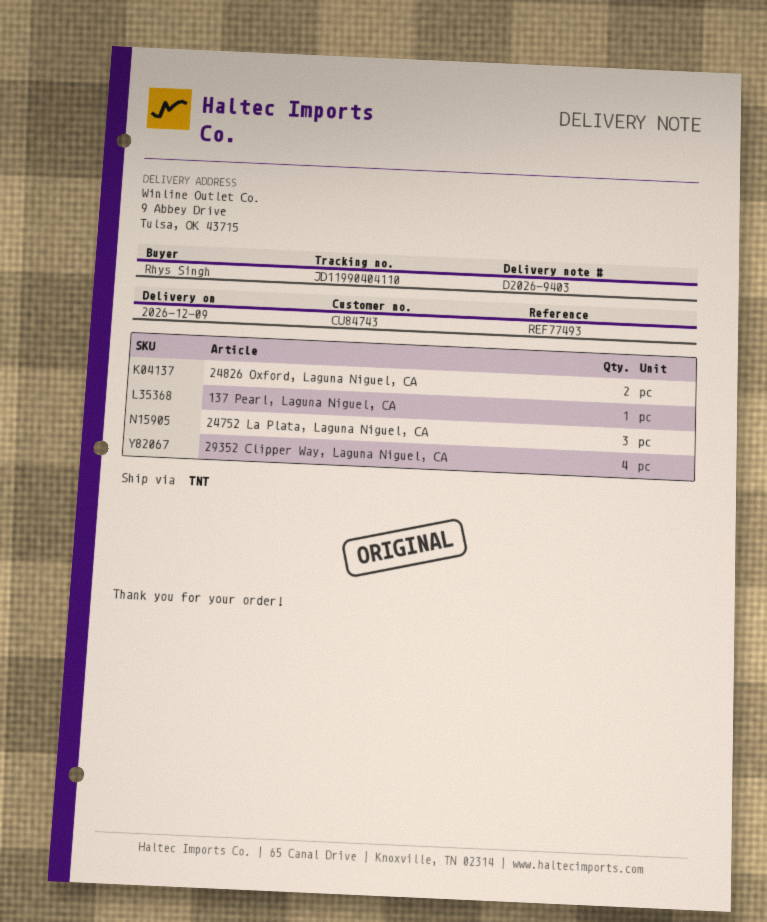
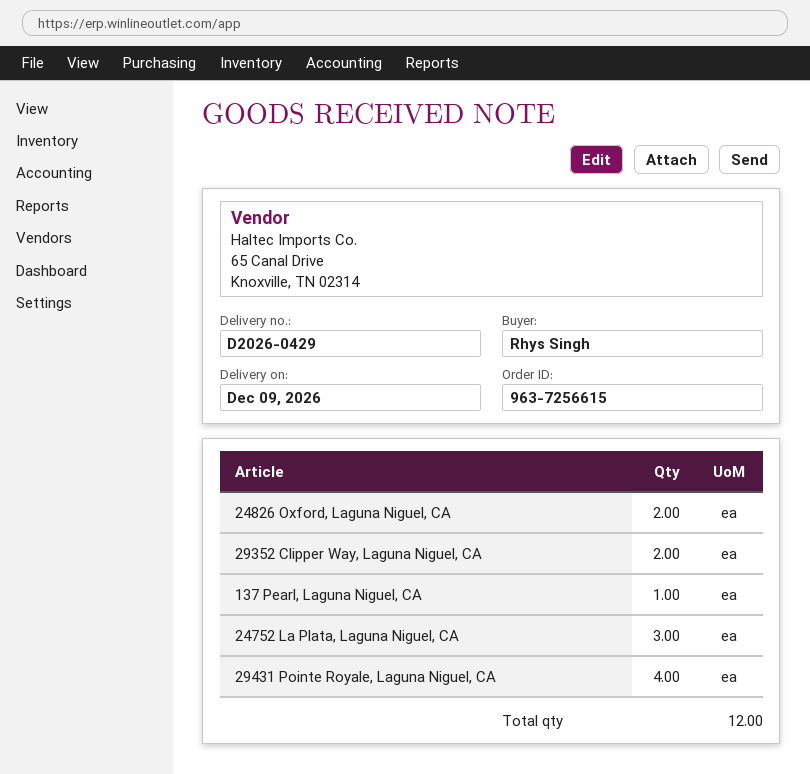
delivery note number: D2026-9403 -> D2026-0429
29352 Clipper Way, Laguna Niguel, CA: 4 -> 2
29431 Pointe Royale, Laguna Niguel, CA: none -> 4

